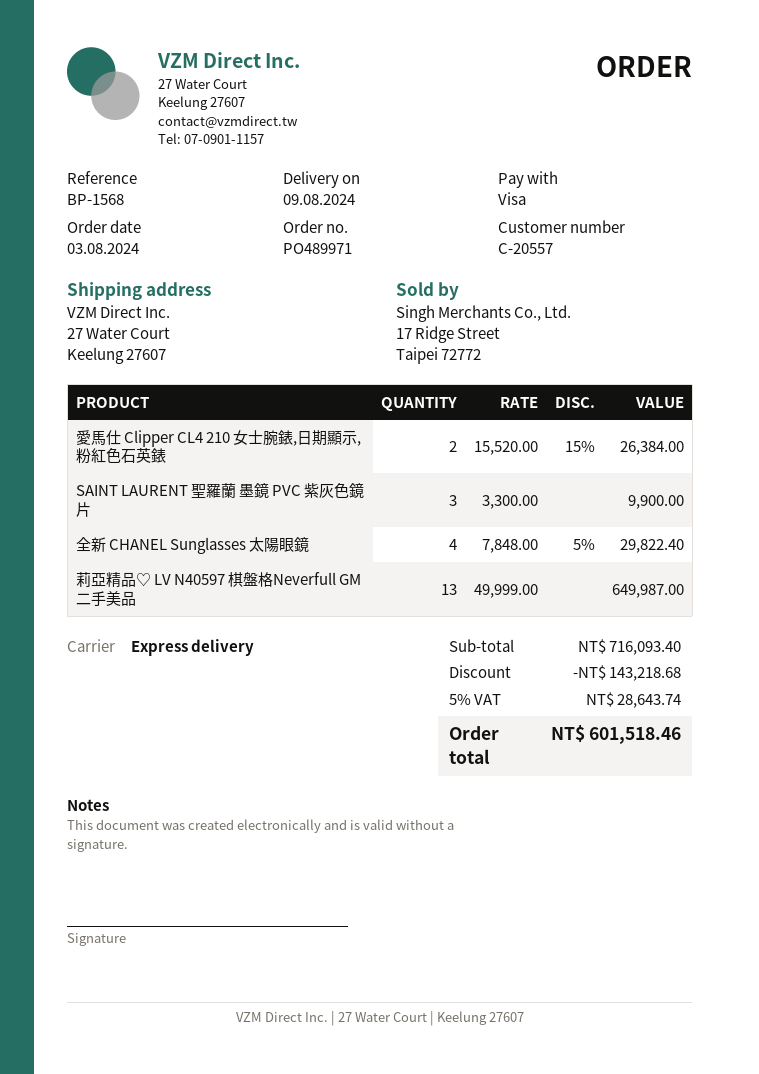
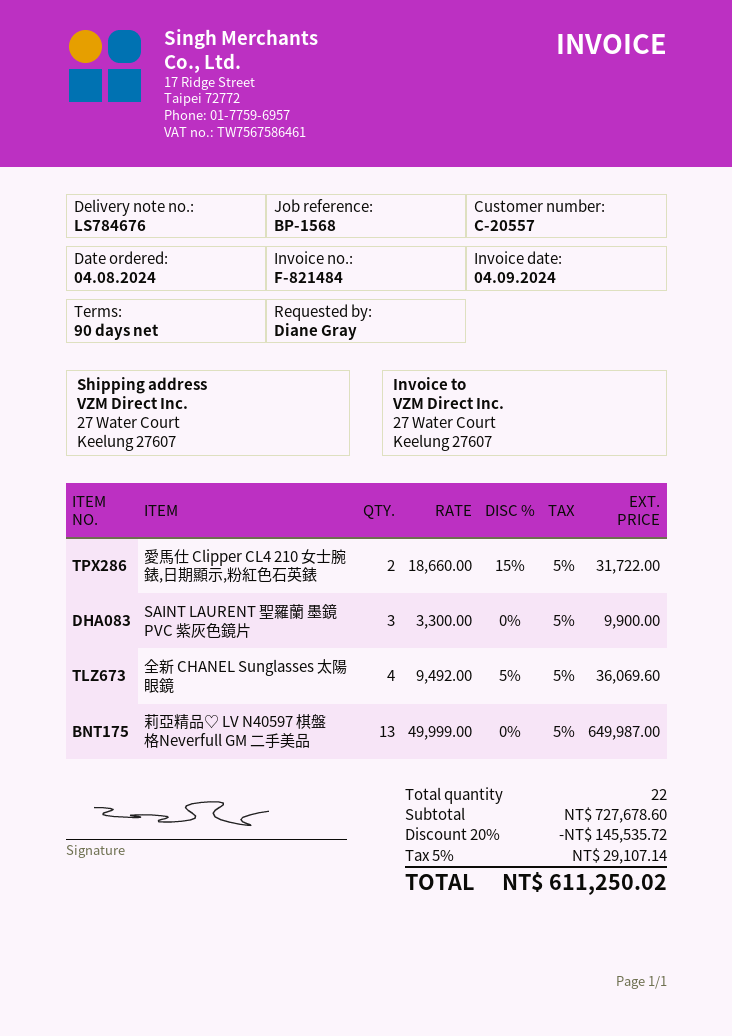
order date: 2024-08-03 -> 2024-08-04
愛馬仕 Clipper CL4 210 女士腕錶,日期顯示,粉紅色石英錶: 2 x 15520.00 - 15% = 26384.00 -> 2 x 18660.00 - 15% = 31722.00
全新 CHANEL Sunglasses 太陽眼鏡: 4 x 7848.00 - 5% = 29822.40 -> 4 x 9492.00 - 5% = 36069.60
subtotal: 716093.40 -> 727678.60
discount: 143218.68 -> 145535.72
tax: 5% = 28643.74 -> 5% = 29107.14
total: 601518.46 -> 611250.02

